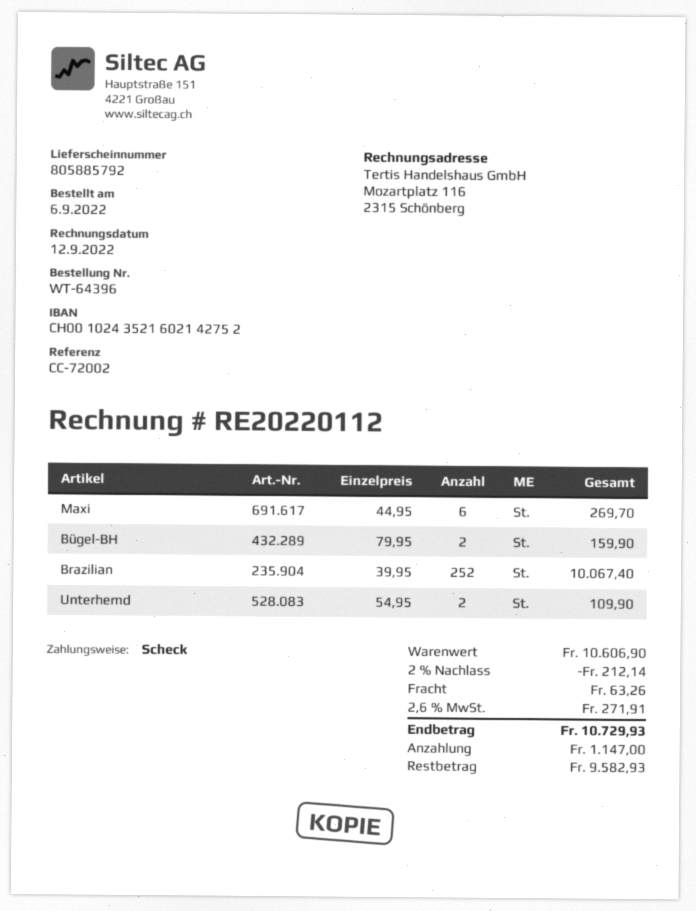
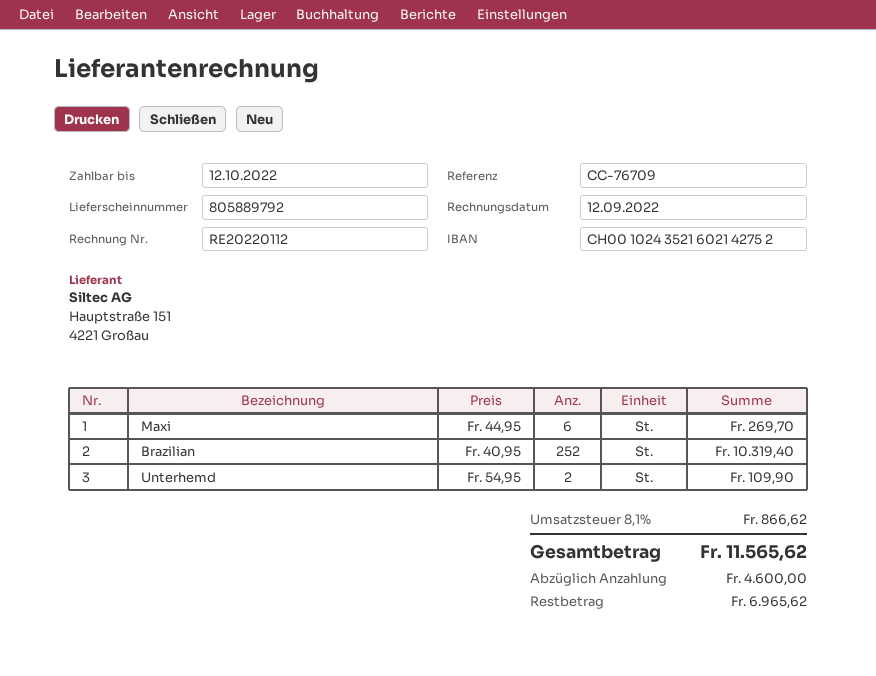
delivery note number: 805885792 -> 805889792
reference: CC-72002 -> CC-76709
Bügel-BH: 2 x 79.95 = 159.90 -> none
Brazilian: 252 x 39.95 = 10067.40 -> 252 x 40.95 = 10319.40
discount: 2% = 212.14 -> none
shipping: 63.26 -> none
tax: 2.6% = 271.91 -> 8.1% = 866.62
total: 10729.93 -> 11565.62
deposit: 1147.00 -> 4600.00
balance: 9582.93 -> 6965.62

